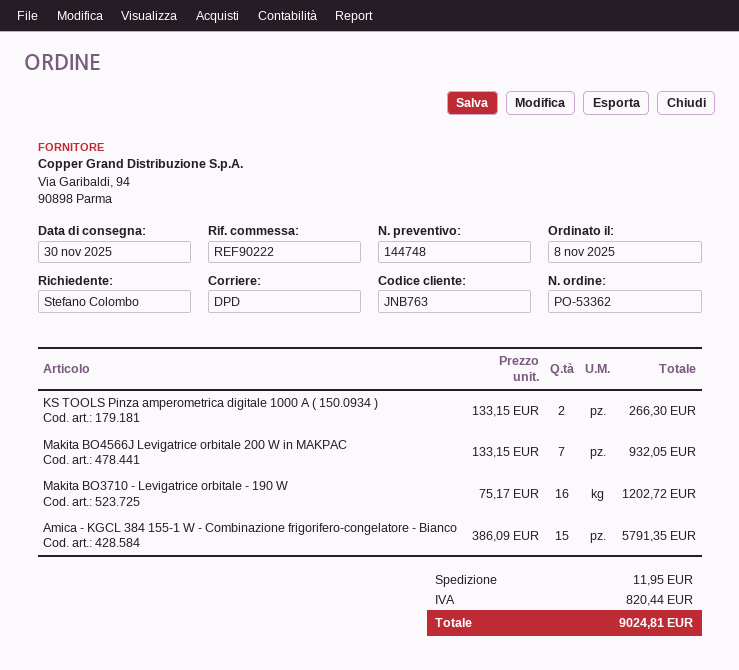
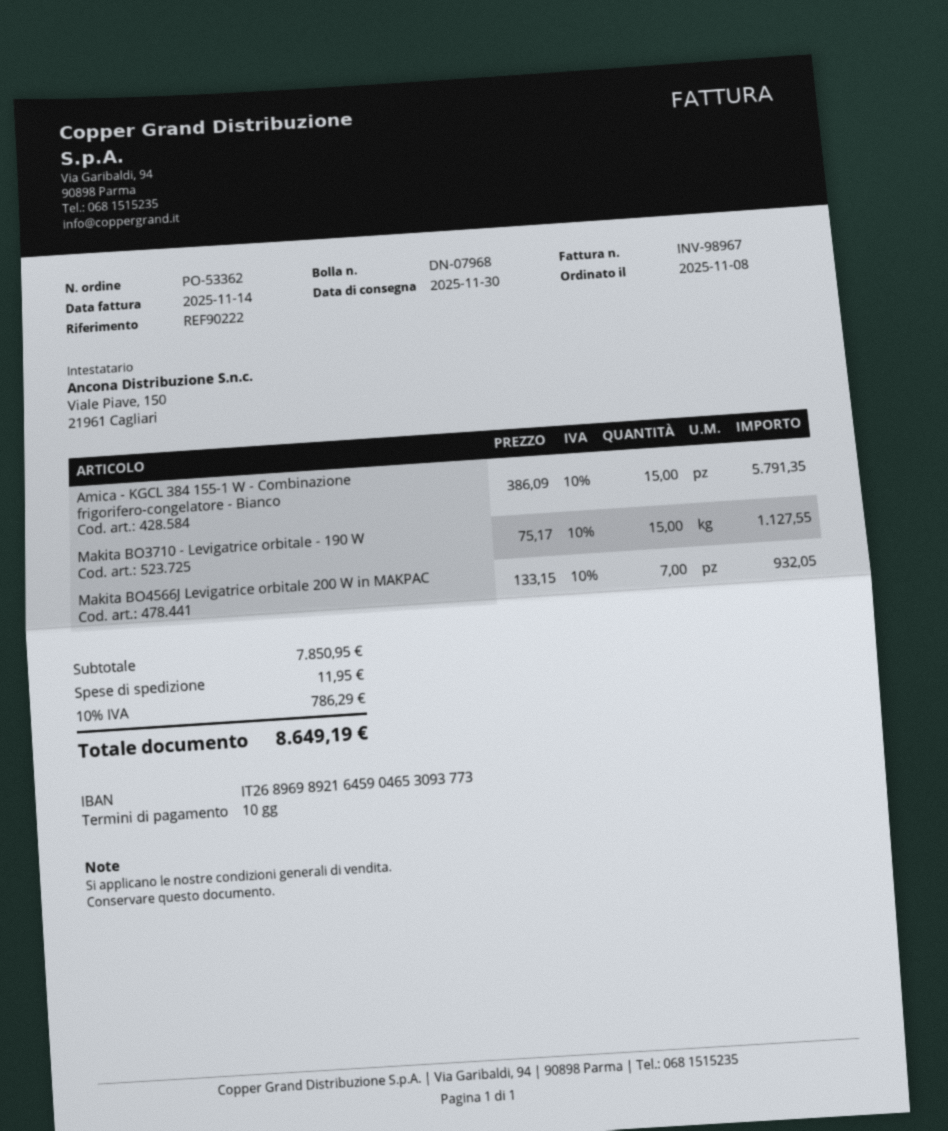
KS TOOLS Pinza amperometrica digitale 1000 A ( 150.0934 ): 2 x 133.15 = 266.30 -> none
Makita BO3710 - Levigatrice orbitale - 190 W: 16 x 75.17 = 1202.72 -> 15 x 75.17 = 1127.55
tax: 820.44 -> 786.29
total: 9024.81 -> 8649.19

